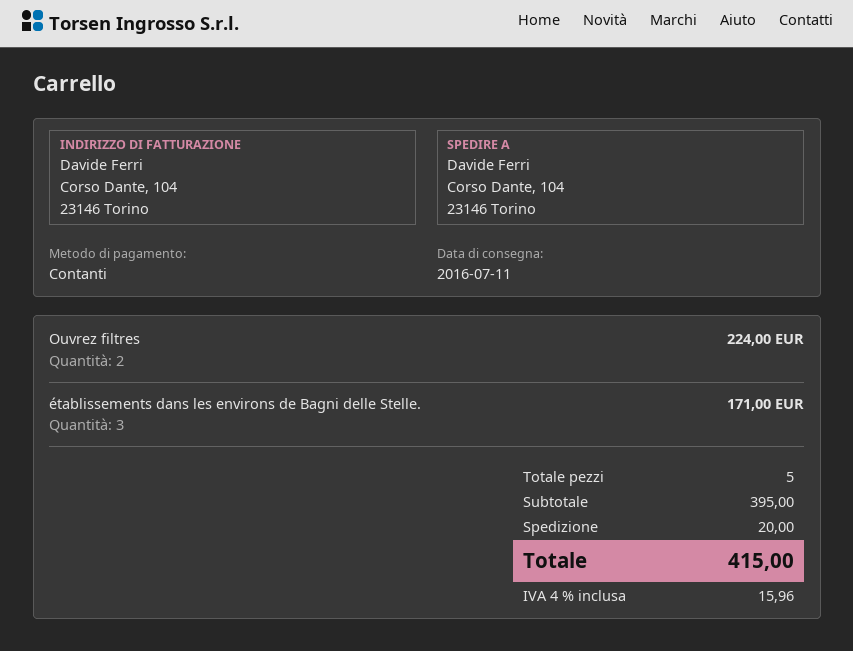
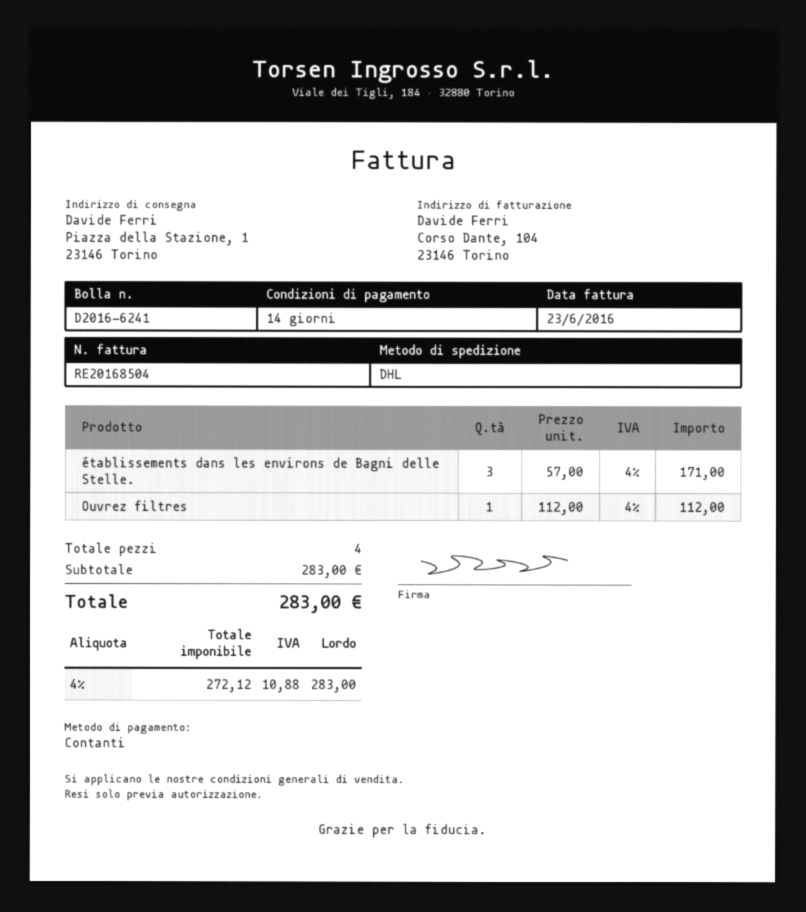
ship to: Corso Dante, 104, 23146 Torino -> Piazza della Stazione, 1, 23146 Torino
Ouvrez filtres: 2 for 224.00 -> 1 for 112.00
total quantity: 5 -> 4
subtotal: 395.00 -> 283.00
shipping: 20.00 -> none
tax: 4% = 15.96 -> 4% = 10.88
total: 415.00 -> 283.00

